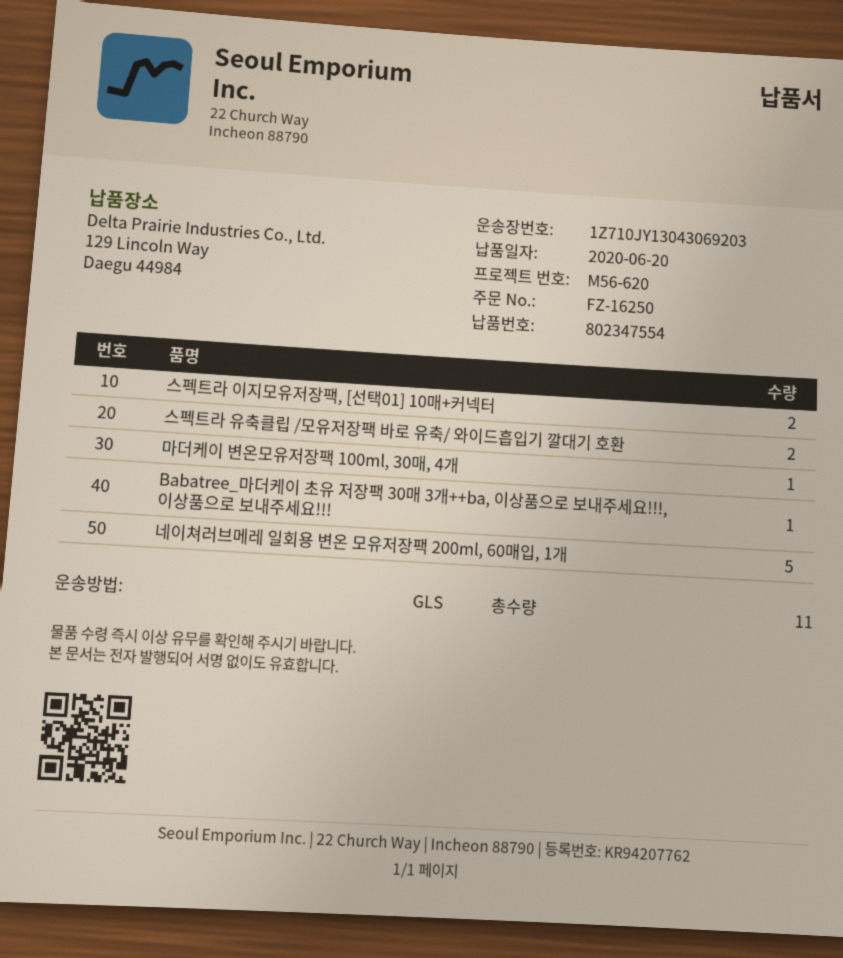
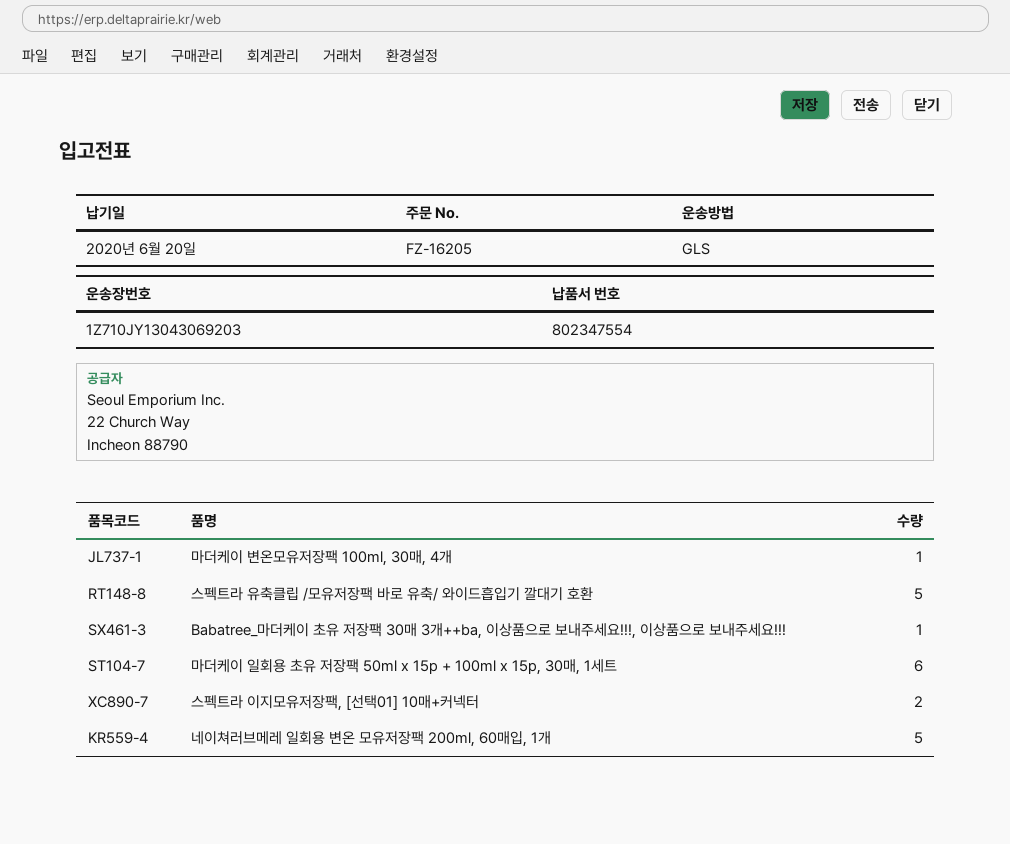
order number: FZ-16250 -> FZ-16205
스펙트라 유축클립 /모유저장팩 바로 유축/ 와이드흡입기 깔대기 호환: 2 -> 5
마더케이 일회용 초유 저장팩 50ml x 15p + 100ml x 15p, 30매, 1세트: none -> 6

